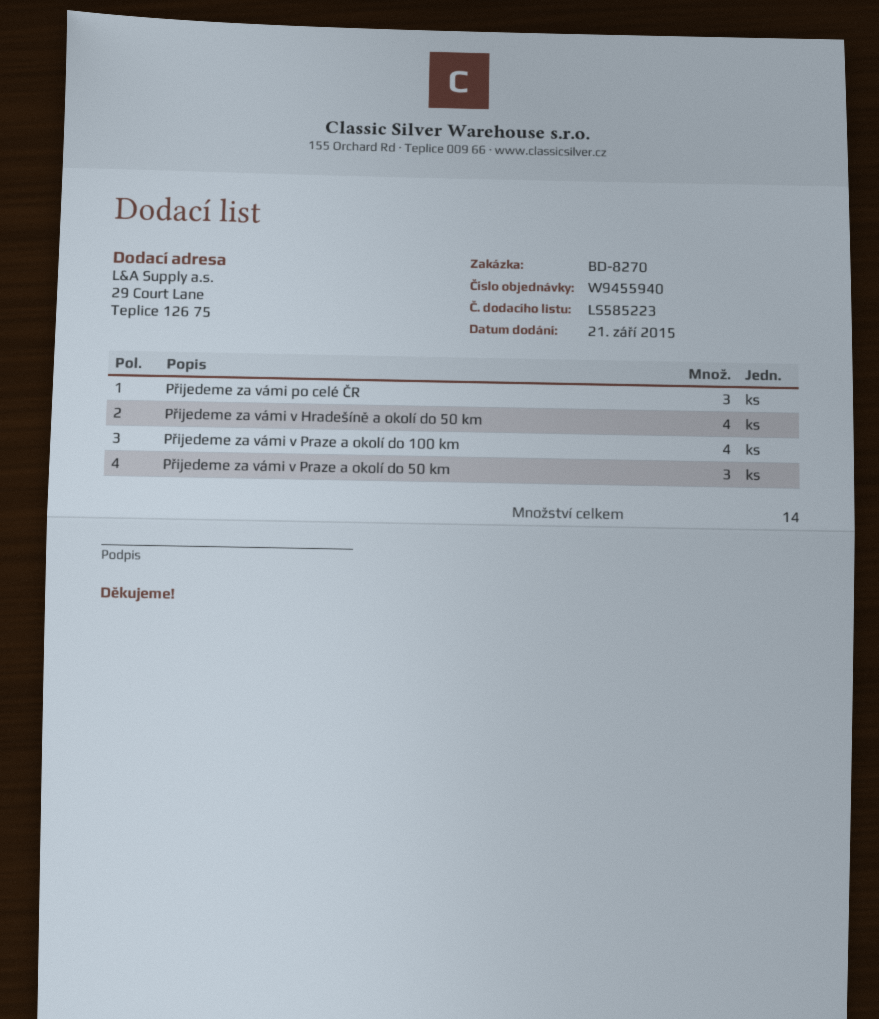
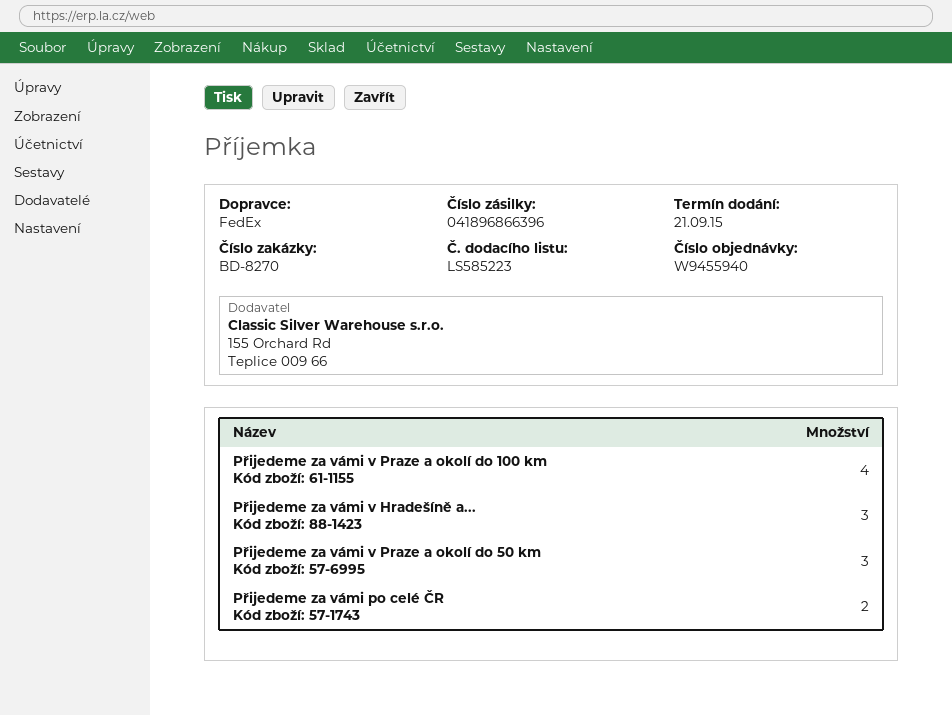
Přijedeme za vámi po celé ČR: 3 -> 2
Přijedeme za vámi v Hradešíně a okolí do 50 km: 4 -> 3

